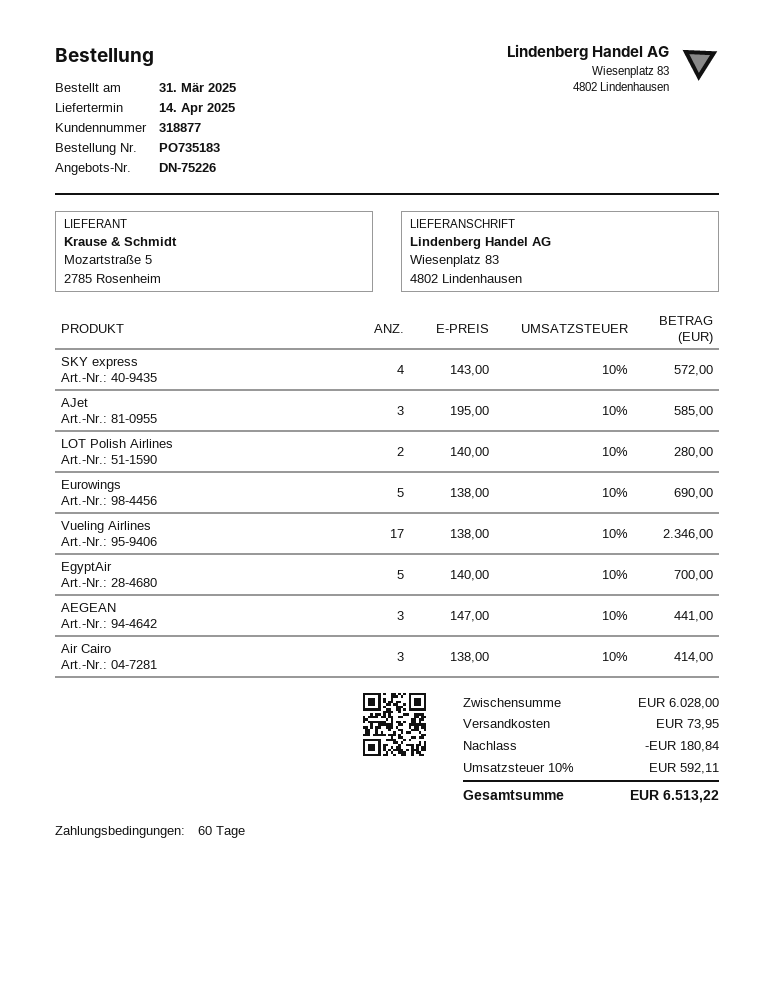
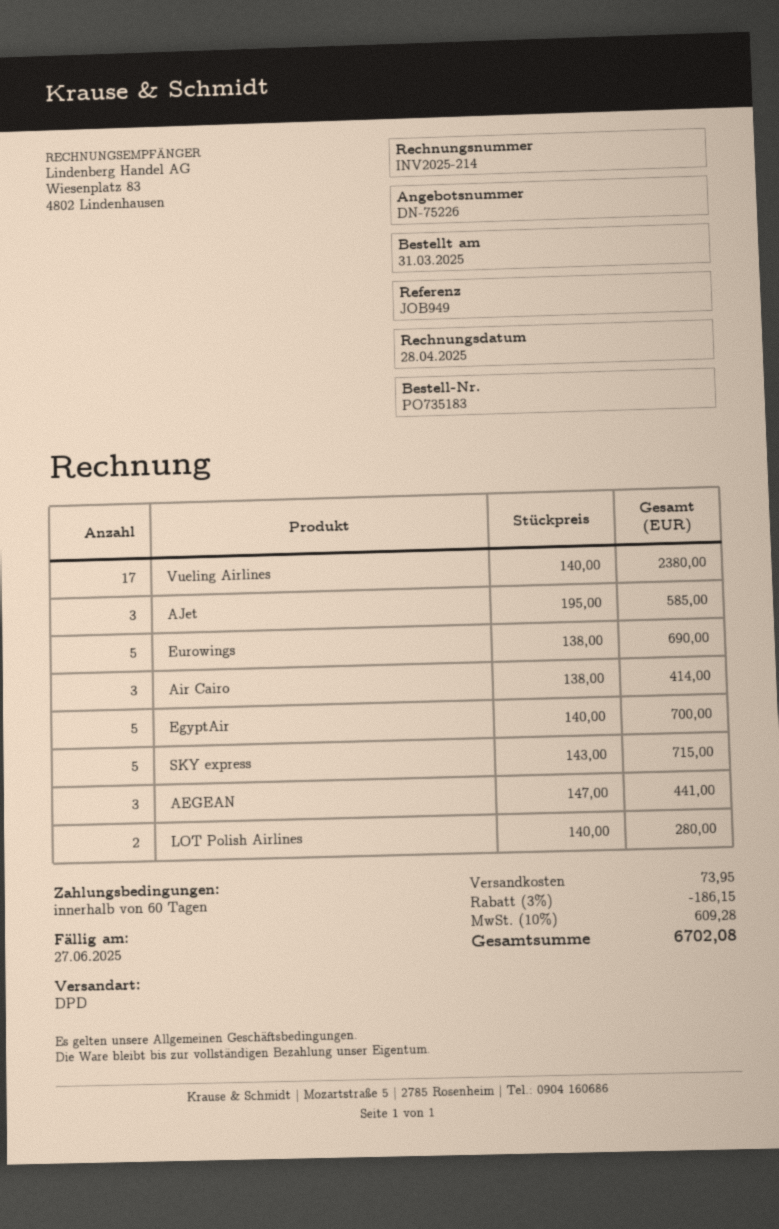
SKY express: 4 x 143.00 = 572.00 -> 5 x 143.00 = 715.00
Vueling Airlines: 17 x 138.00 = 2346.00 -> 17 x 140.00 = 2380.00
discount: 180.84 -> 186.15
tax: 10% = 592.11 -> 10% = 609.28
total: 6513.22 -> 6702.08

